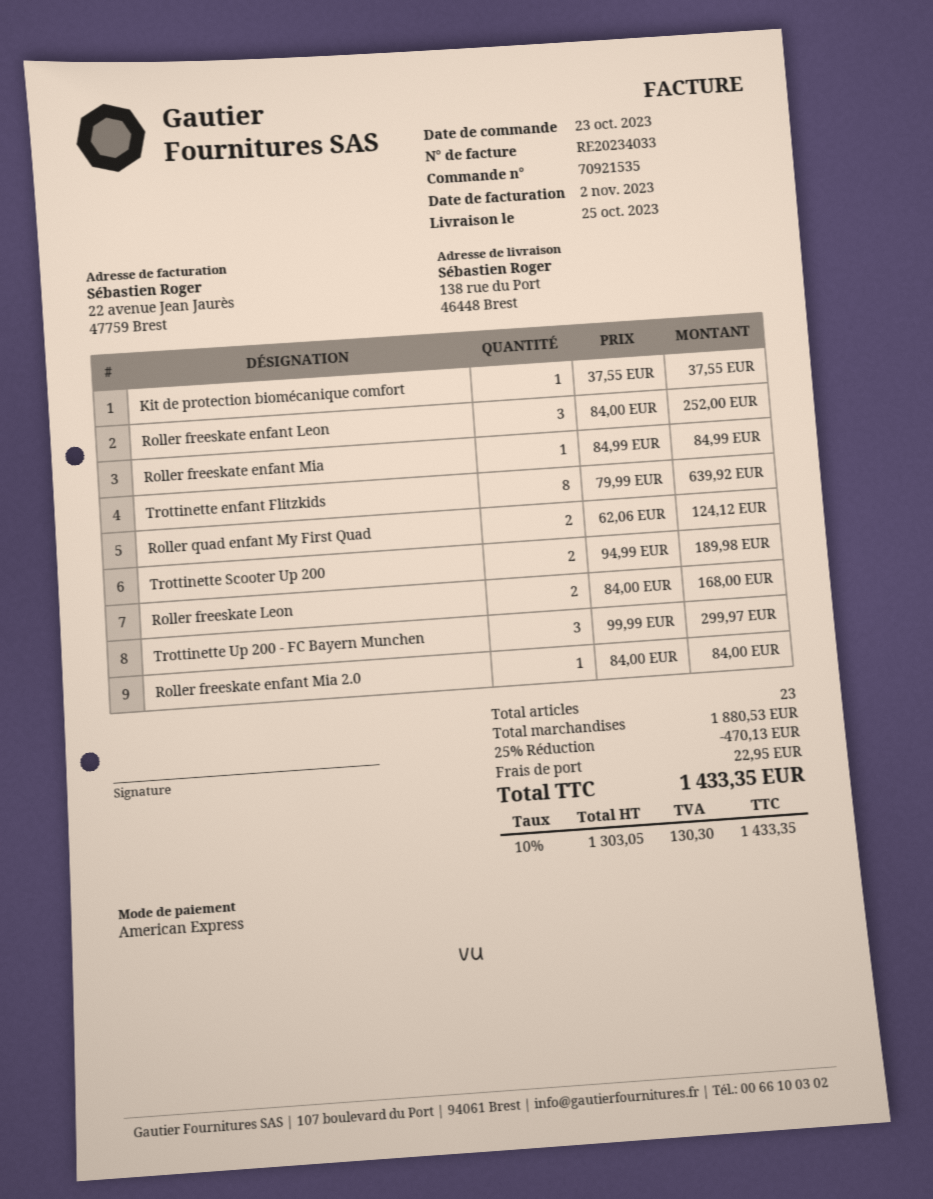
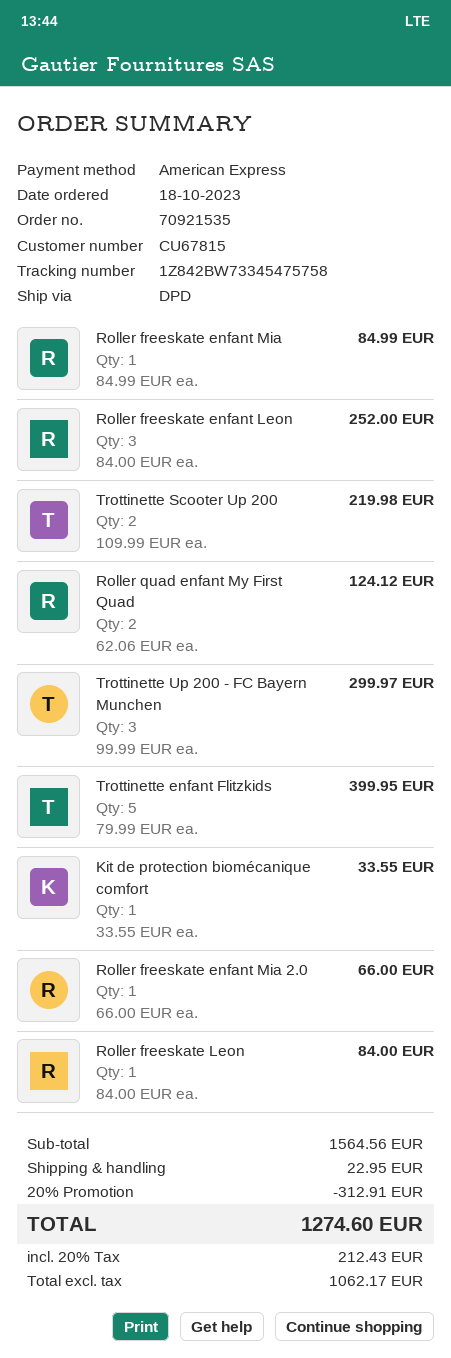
order date: 2023-10-23 -> 2023-10-18
Kit de protection biomécanique comfort: 1 x 37.55 = 37.55 -> 1 x 33.55 = 33.55
Trottinette enfant Flitzkids: 8 x 79.99 = 639.92 -> 5 x 79.99 = 399.95
Trottinette Scooter Up 200: 2 x 94.99 = 189.98 -> 2 x 109.99 = 219.98
Roller freeskate Leon: 2 x 84.00 = 168.00 -> 1 x 84.00 = 84.00
Roller freeskate enfant Mia 2.0: 1 x 84.00 = 84.00 -> 1 x 66.00 = 66.00
subtotal: 1880.53 -> 1564.56
discount: 25% = 470.13 -> 20% = 312.91
net: 1303.05 -> 1062.17
tax: 10% = 130.30 -> 20% = 212.43
total: 1433.35 -> 1274.60

